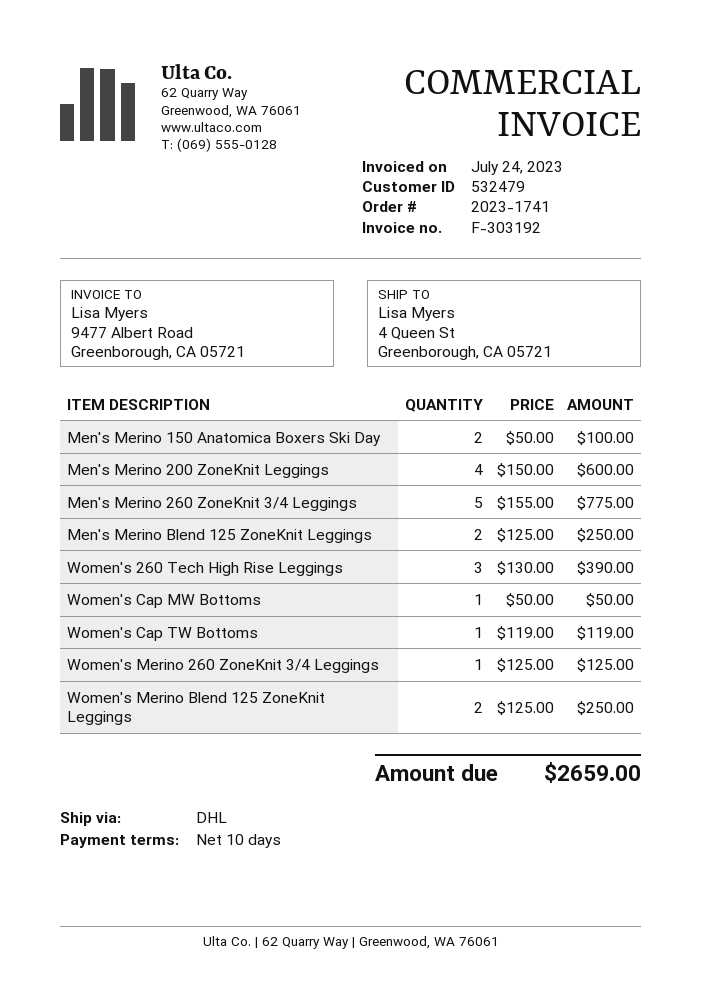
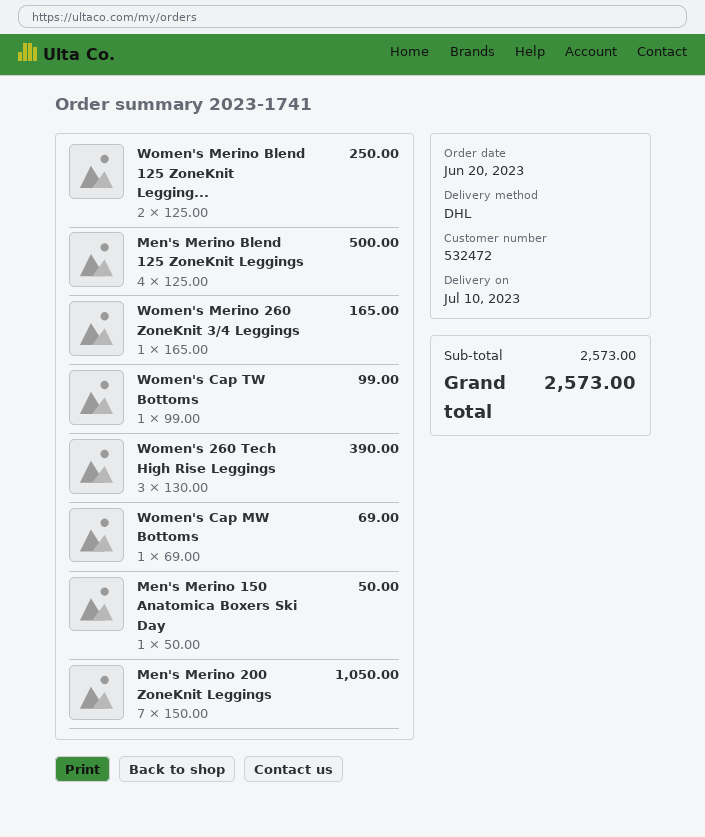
customer number: 532479 -> 532472
Men's Merino 150 Anatomica Boxers Ski Day: 2 x 50.00 = 100.00 -> 1 x 50.00 = 50.00
Men's Merino 200 ZoneKnit Leggings: 4 x 150.00 = 600.00 -> 7 x 150.00 = 1050.00
Men's Merino 260 ZoneKnit 3/4 Leggings: 5 x 155.00 = 775.00 -> none
Men's Merino Blend 125 ZoneKnit Leggings: 2 x 125.00 = 250.00 -> 4 x 125.00 = 500.00
Women's Cap MW Bottoms: 1 x 50.00 = 50.00 -> 1 x 69.00 = 69.00
Women's Cap TW Bottoms: 1 x 119.00 = 119.00 -> 1 x 99.00 = 99.00
Women's Merino 260 ZoneKnit 3/4 Leggings: 1 x 125.00 = 125.00 -> 1 x 165.00 = 165.00
total: 2659.00 -> 2573.00

